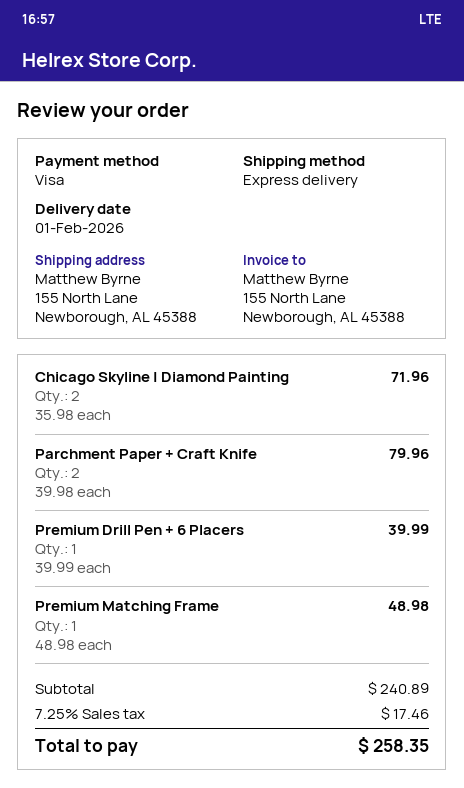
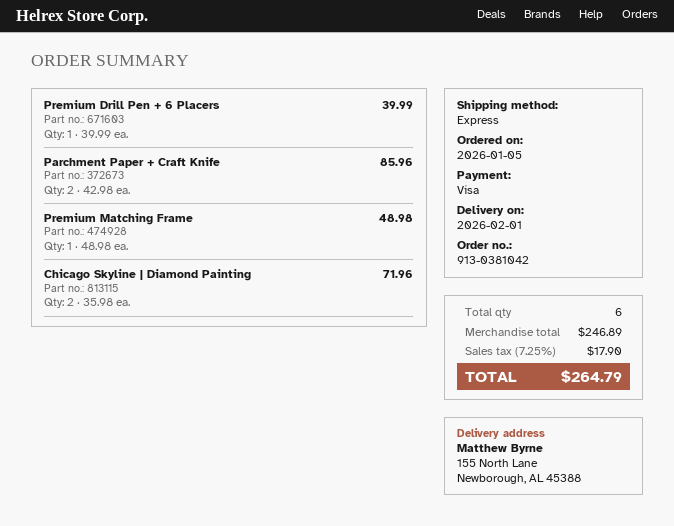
Parchment Paper + Craft Knife: 2 x 39.98 = 79.96 -> 2 x 42.98 = 85.96
subtotal: 240.89 -> 246.89
tax: 7.25% = 17.46 -> 7.25% = 17.90
total: 258.35 -> 264.79

